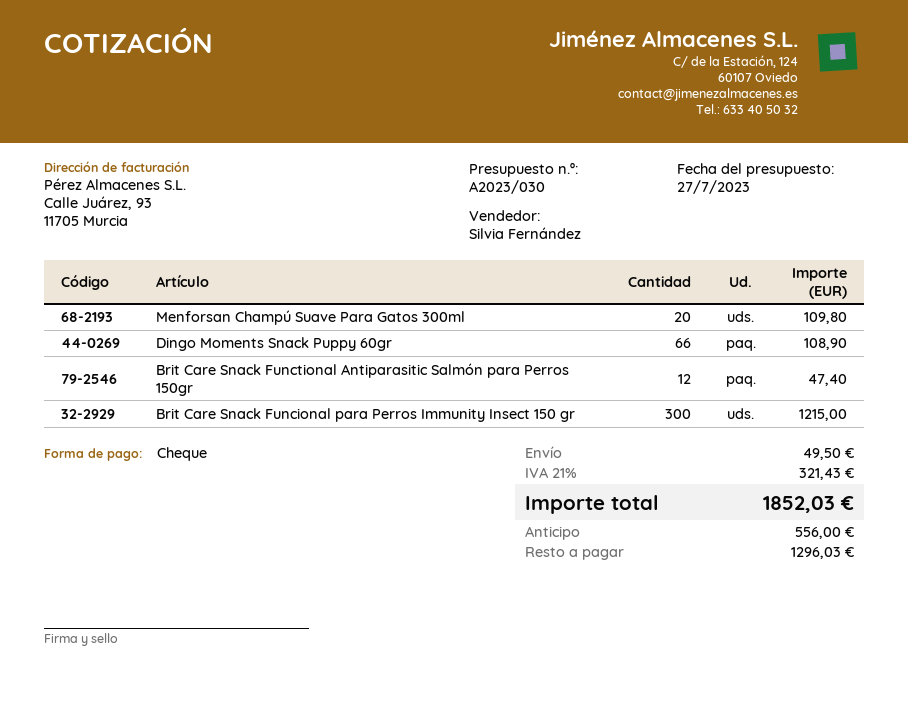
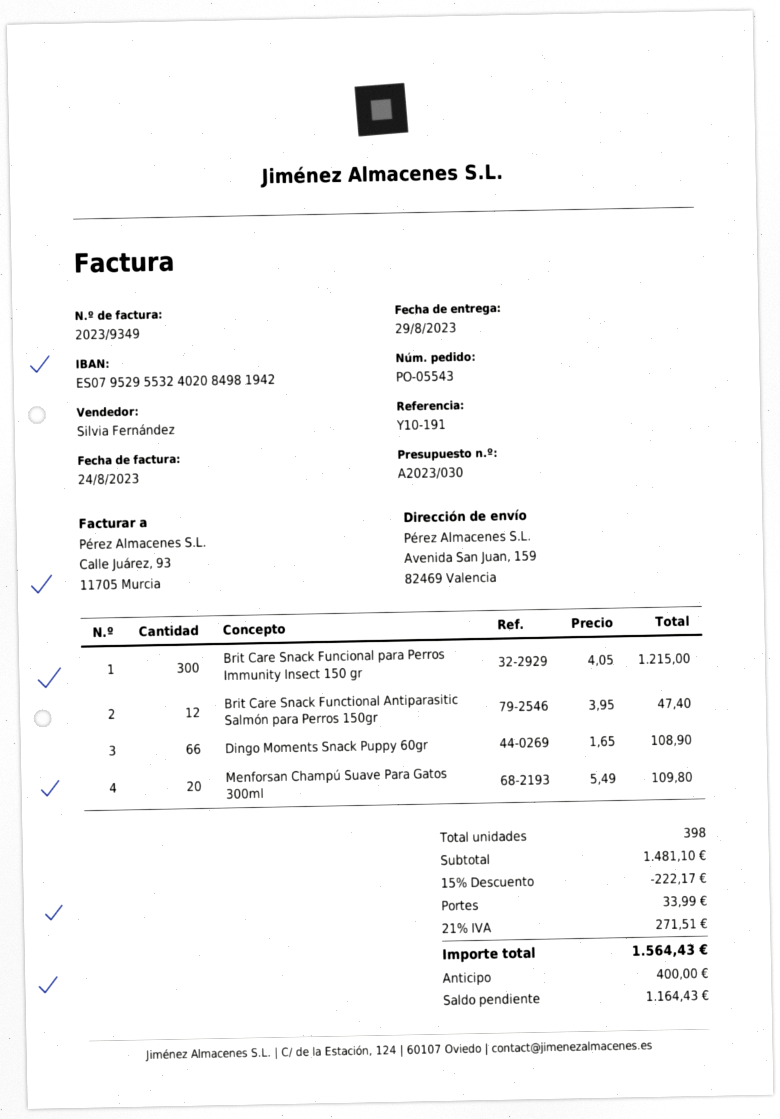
discount: none -> 15% = 222.17
shipping: 49.50 -> 33.99
tax: 21% = 321.43 -> 21% = 271.51
total: 1852.03 -> 1564.43
deposit: 556.00 -> 400.00
balance: 1296.03 -> 1164.43

